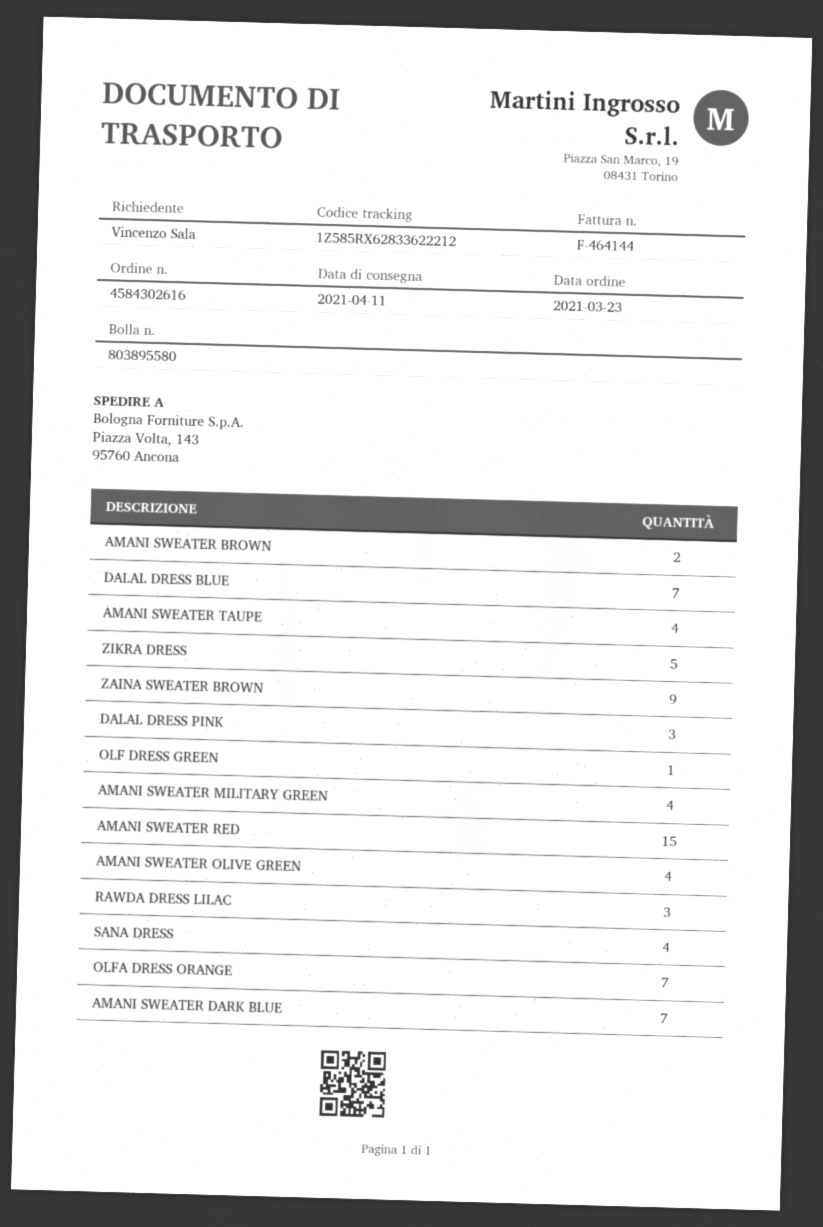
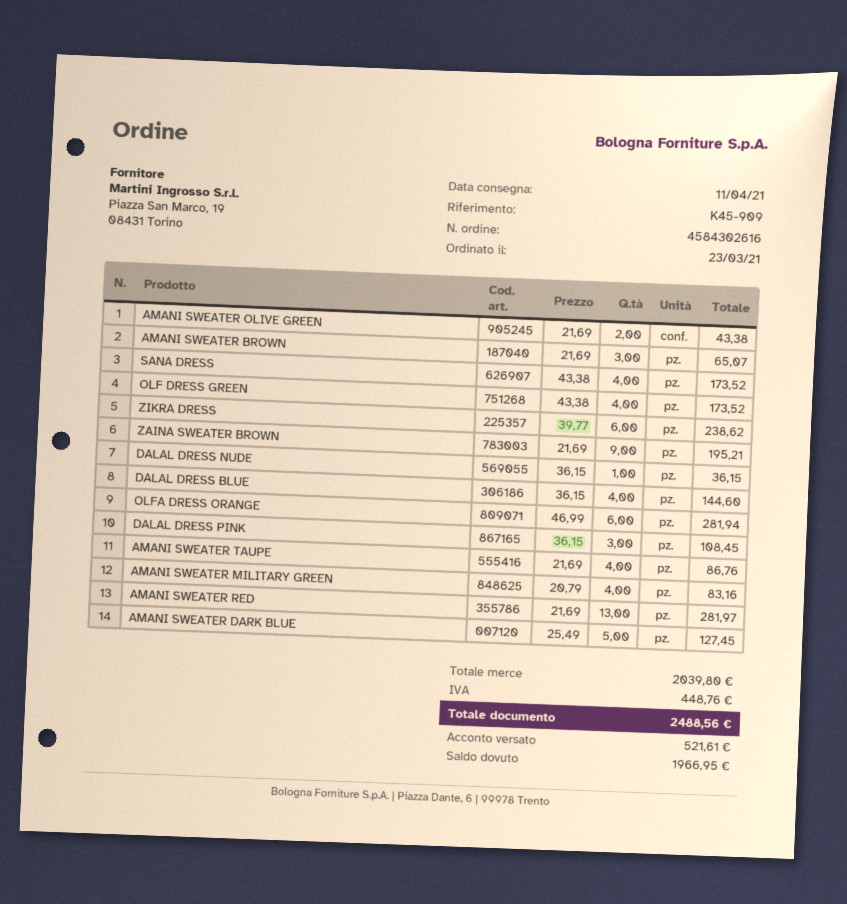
AMANI SWEATER BROWN: 2 -> 3
DALAL DRESS BLUE: 7 -> 4
ZIKRA DRESS: 5 -> 6
OLF DRESS GREEN: 1 -> 4
AMANI SWEATER RED: 15 -> 13
AMANI SWEATER OLIVE GREEN: 4 -> 2
RAWDA DRESS LILAC: 3 -> none
OLFA DRESS ORANGE: 7 -> 6
AMANI SWEATER DARK BLUE: 7 -> 5
DALAL DRESS NUDE: none -> 1

